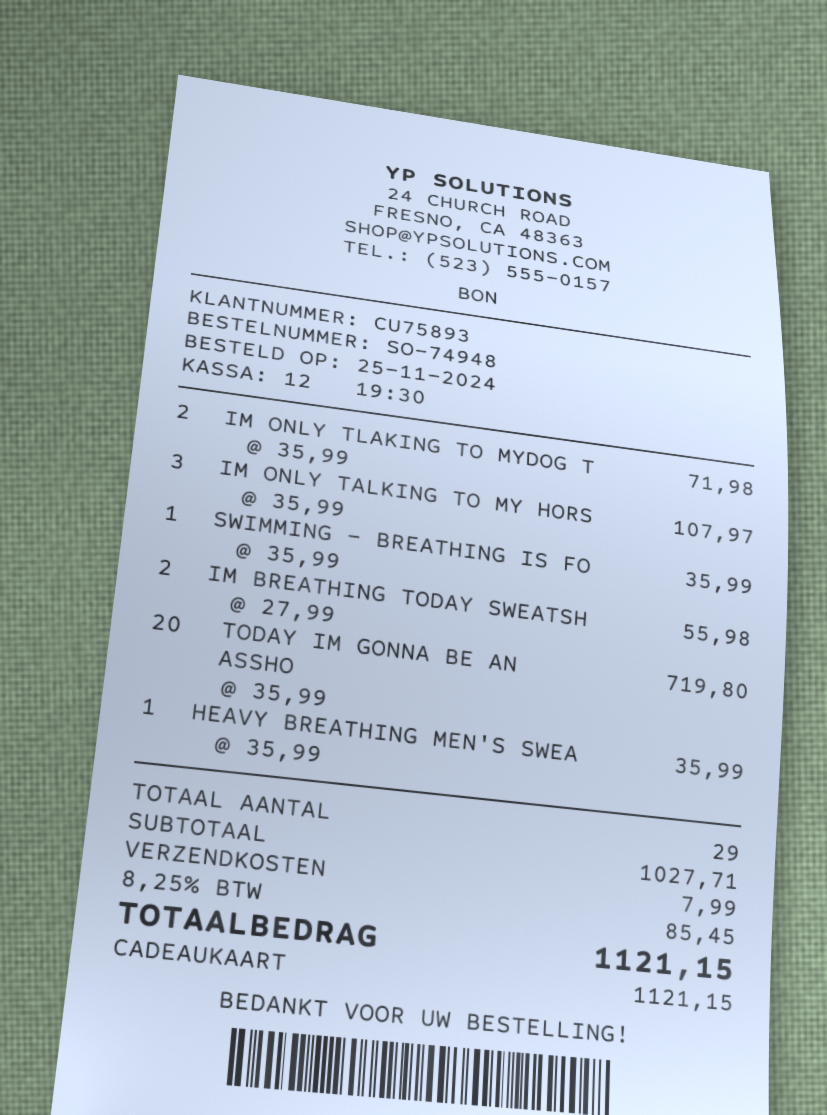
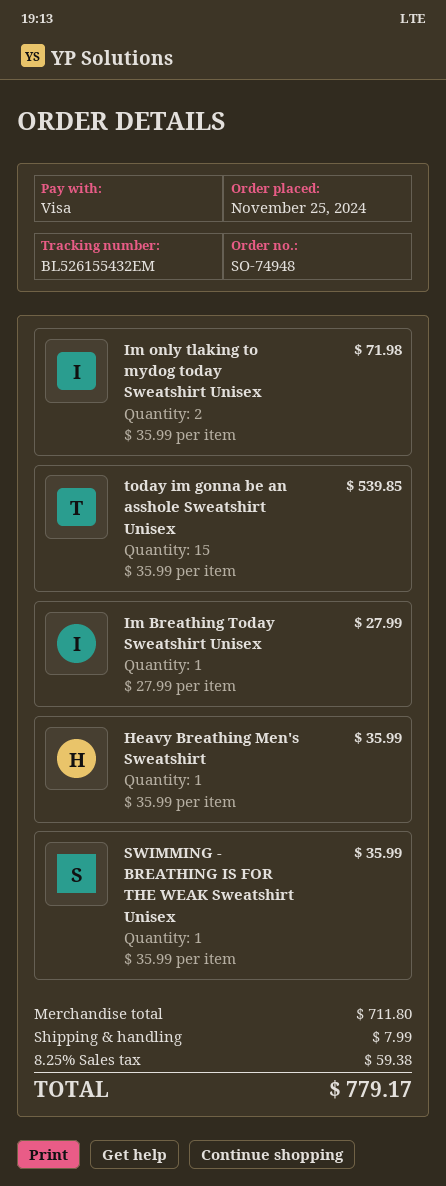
payment method: gift card -> Visa
IM ONLY TALKING TO MY HORS: 3 x 35.99 = 107.97 -> none
IM BREATHING TODAY SWEATSH: 2 x 27.99 = 55.98 -> 1 x 27.99 = 27.99
TODAY IM GONNA BE AN ASSHO: 20 x 35.99 = 719.80 -> 15 x 35.99 = 539.85
subtotal: 1027.71 -> 711.80
tax: 8.25% = 85.45 -> 8.25% = 59.38
total: 1121.15 -> 779.17

